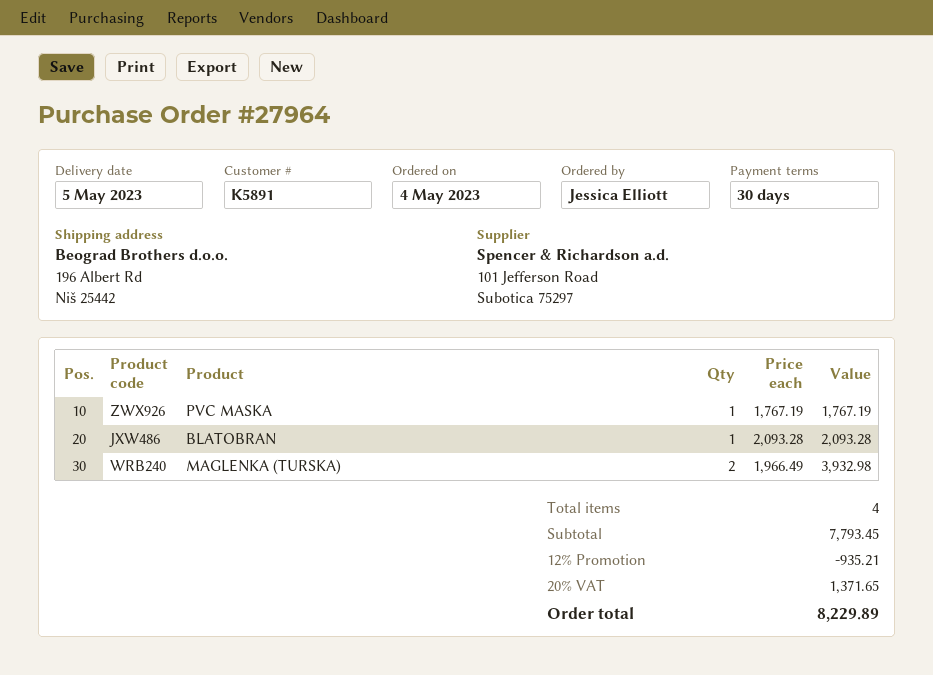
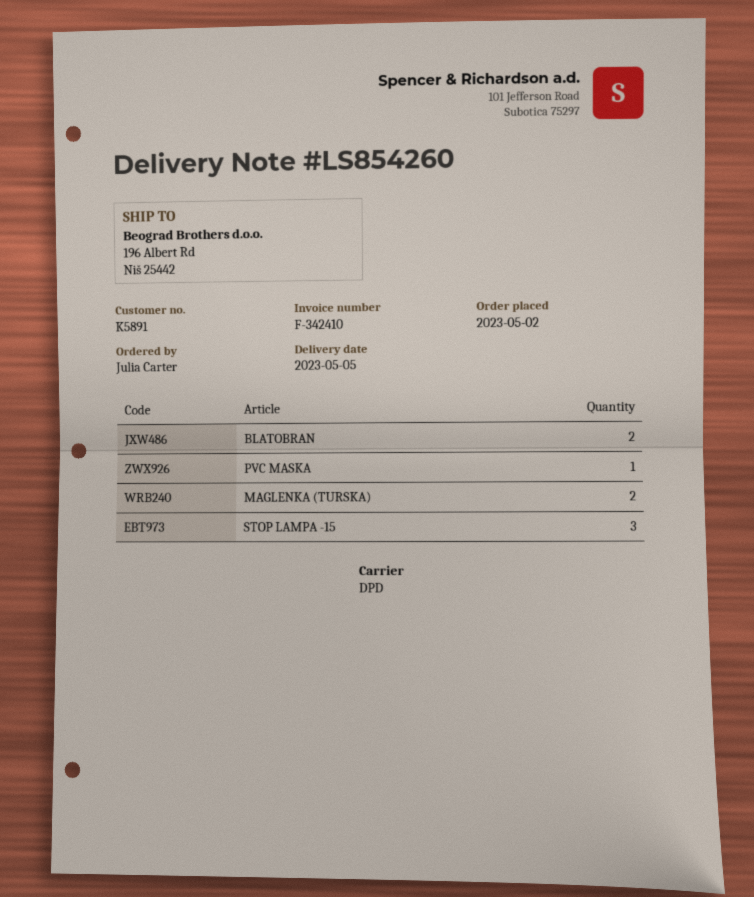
order date: 2023-05-04 -> 2023-05-02
ordered by: Jessica Elliott -> Julia Carter
BLATOBRAN: 1 -> 2
STOP LAMPA -15: none -> 3

